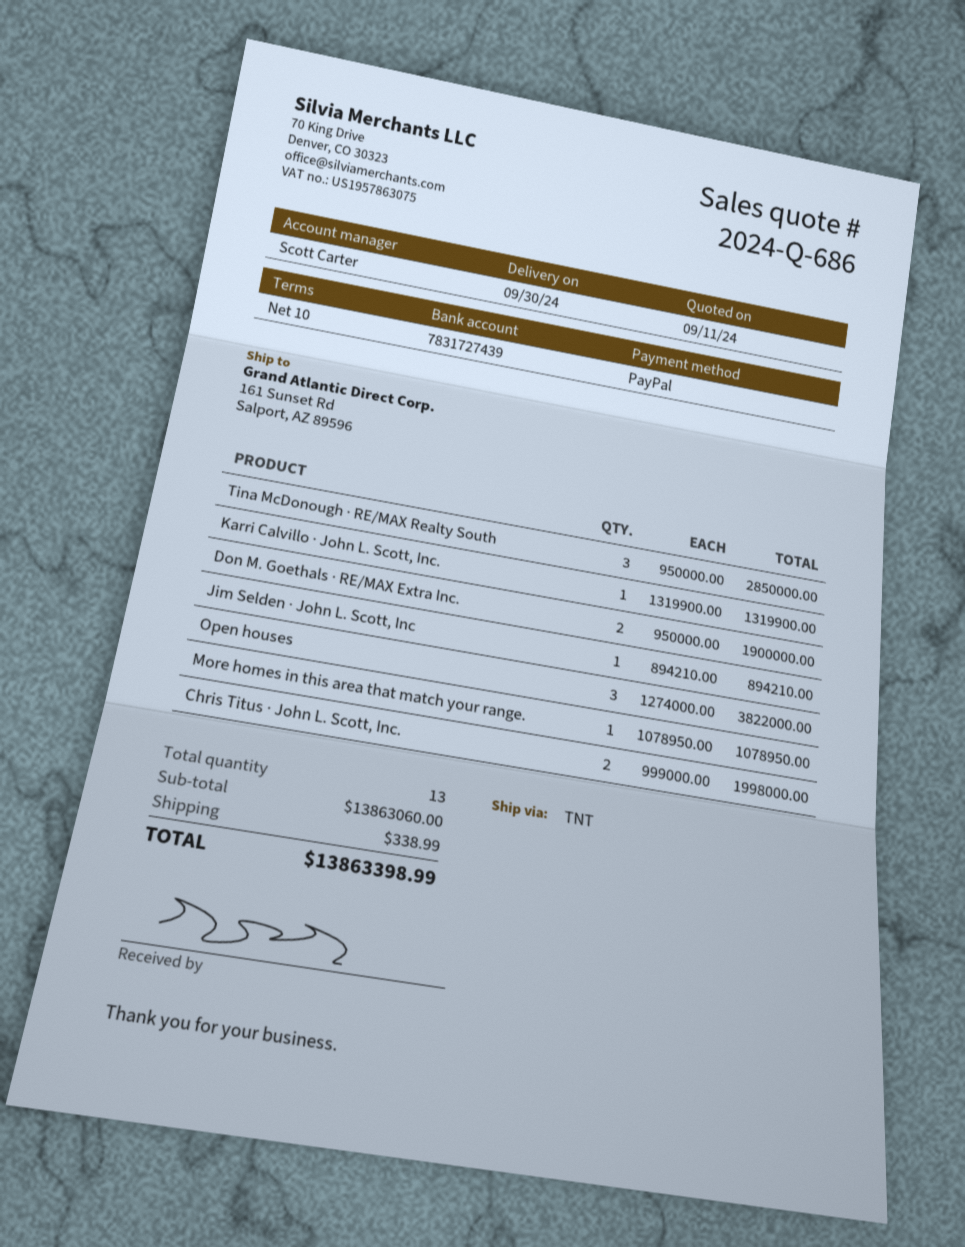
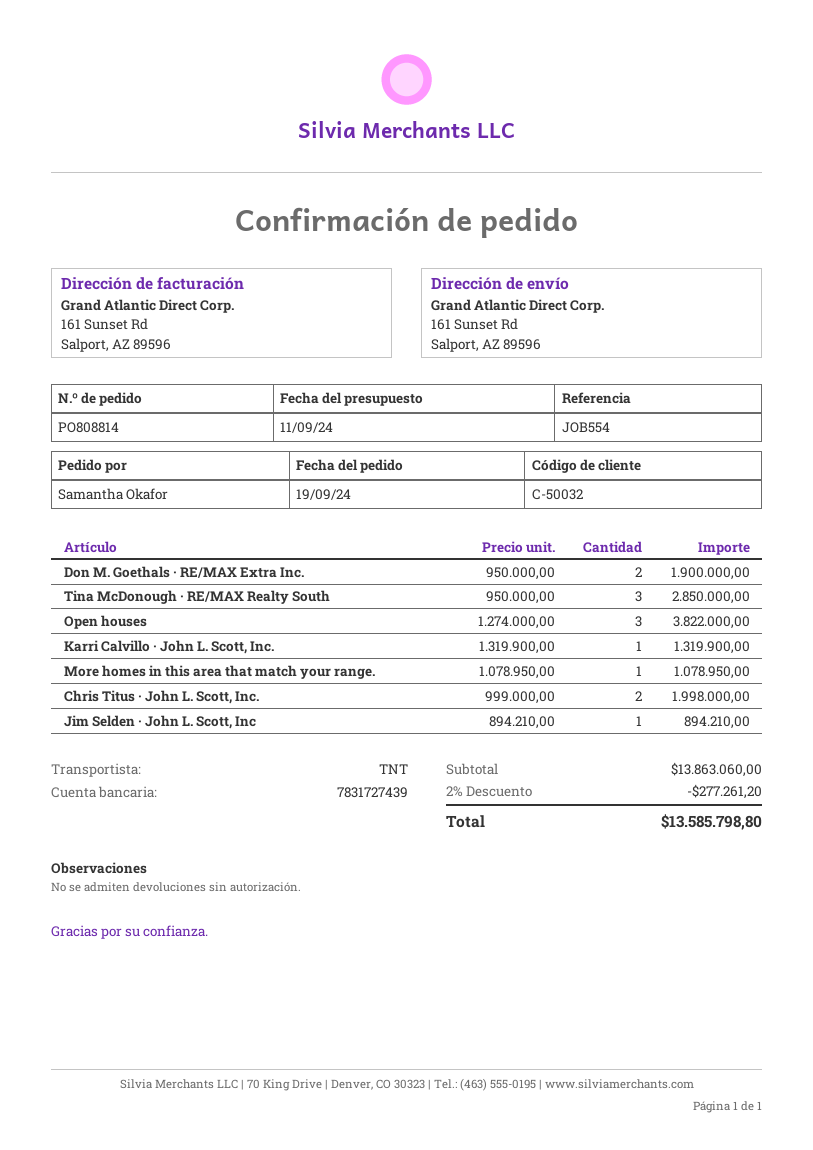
discount: none -> 2% = 277261.20
shipping: 338.99 -> none
total: 13863398.99 -> 13585798.80

